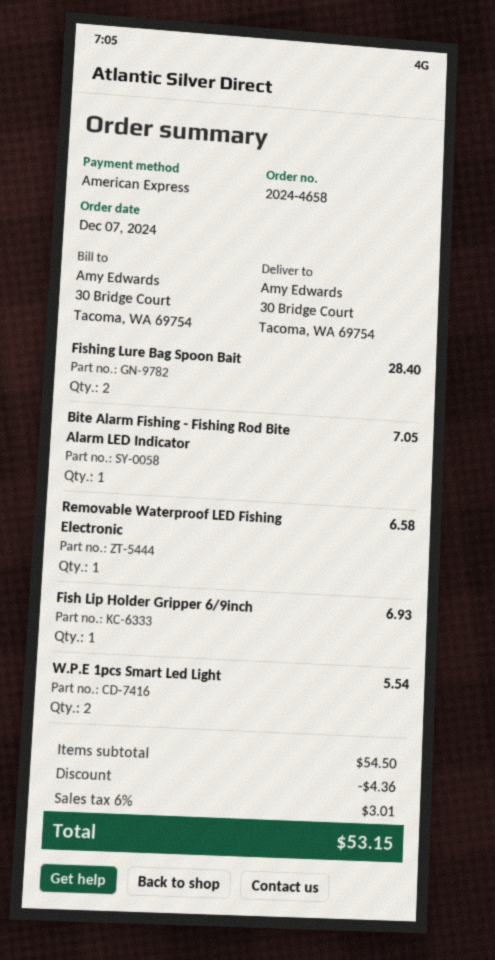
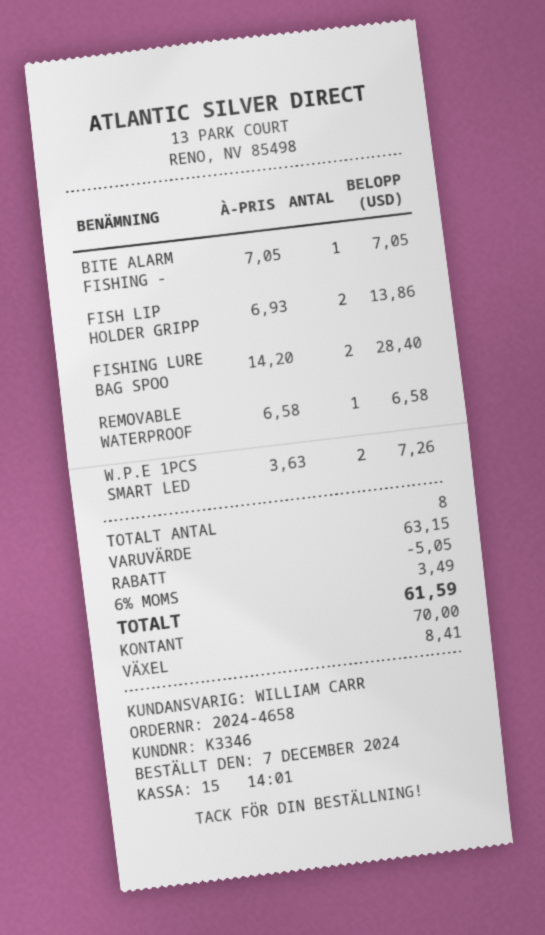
payment method: American Express -> cash
Fish Lip Holder Gripper 6/9inch: 1 for 6.93 -> 2 for 13.86
W.P.E 1pcs Smart Led Light: 2 for 5.54 -> 2 for 7.26
subtotal: 54.50 -> 63.15
discount: 4.36 -> 5.05
tax: 6% = 3.01 -> 6% = 3.49
total: 53.15 -> 61.59

